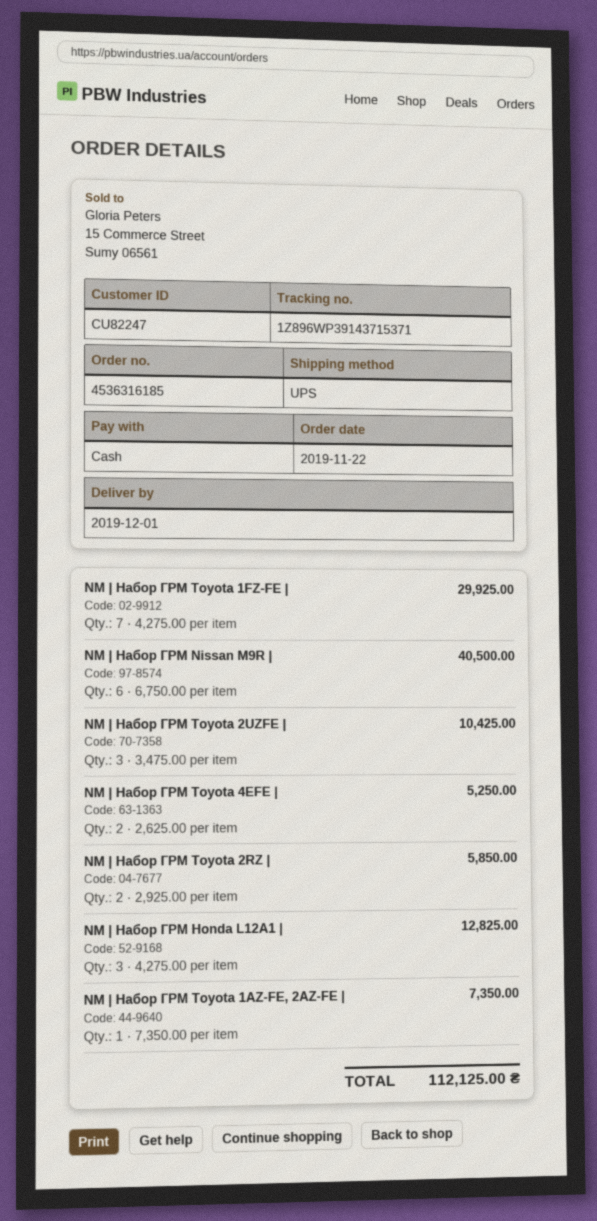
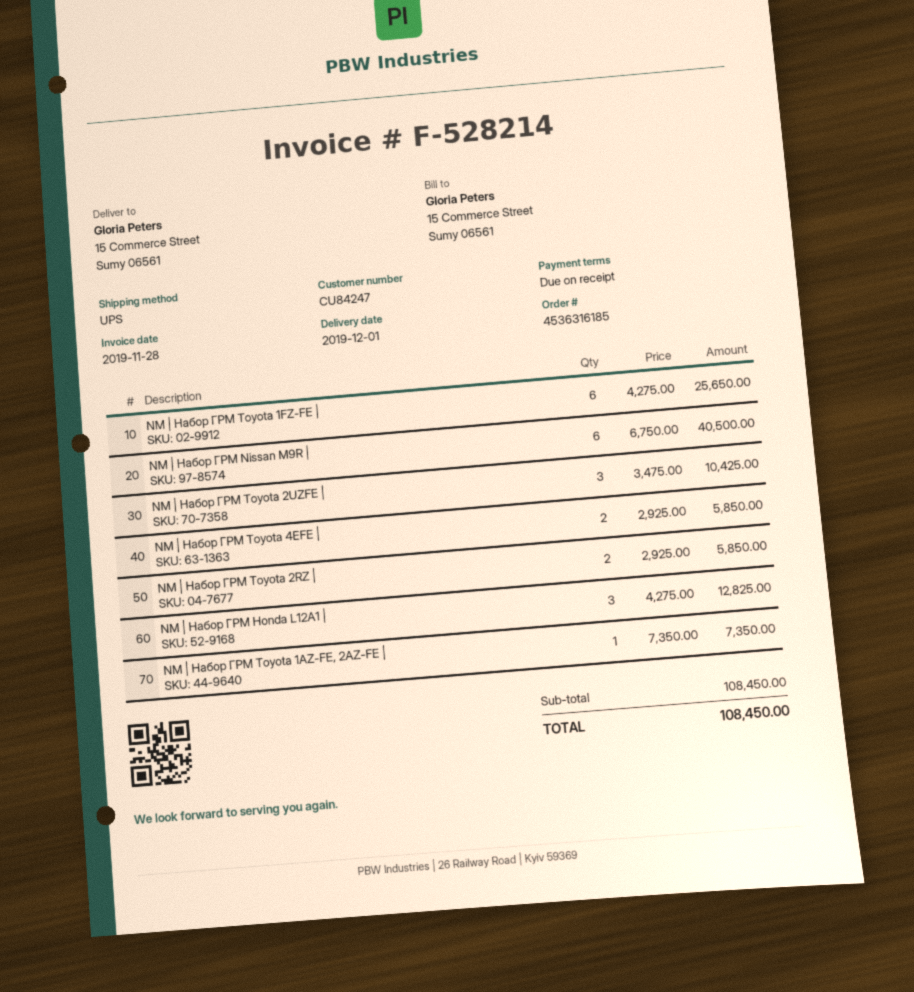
customer number: CU82247 -> CU84247
NM | Набор ГРМ Toyota 1FZ-FE |: 7 x 4275.00 = 29925.00 -> 6 x 4275.00 = 25650.00
NM | Набор ГРМ Toyota 4EFE |: 2 x 2625.00 = 5250.00 -> 2 x 2925.00 = 5850.00
total: 112125.00 -> 108450.00

